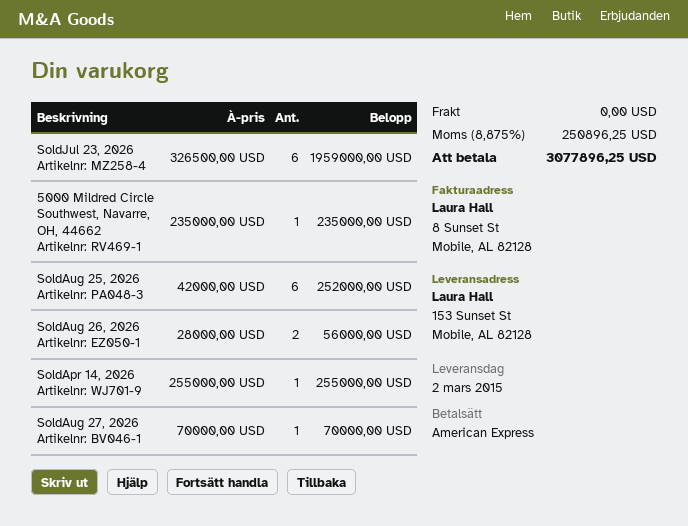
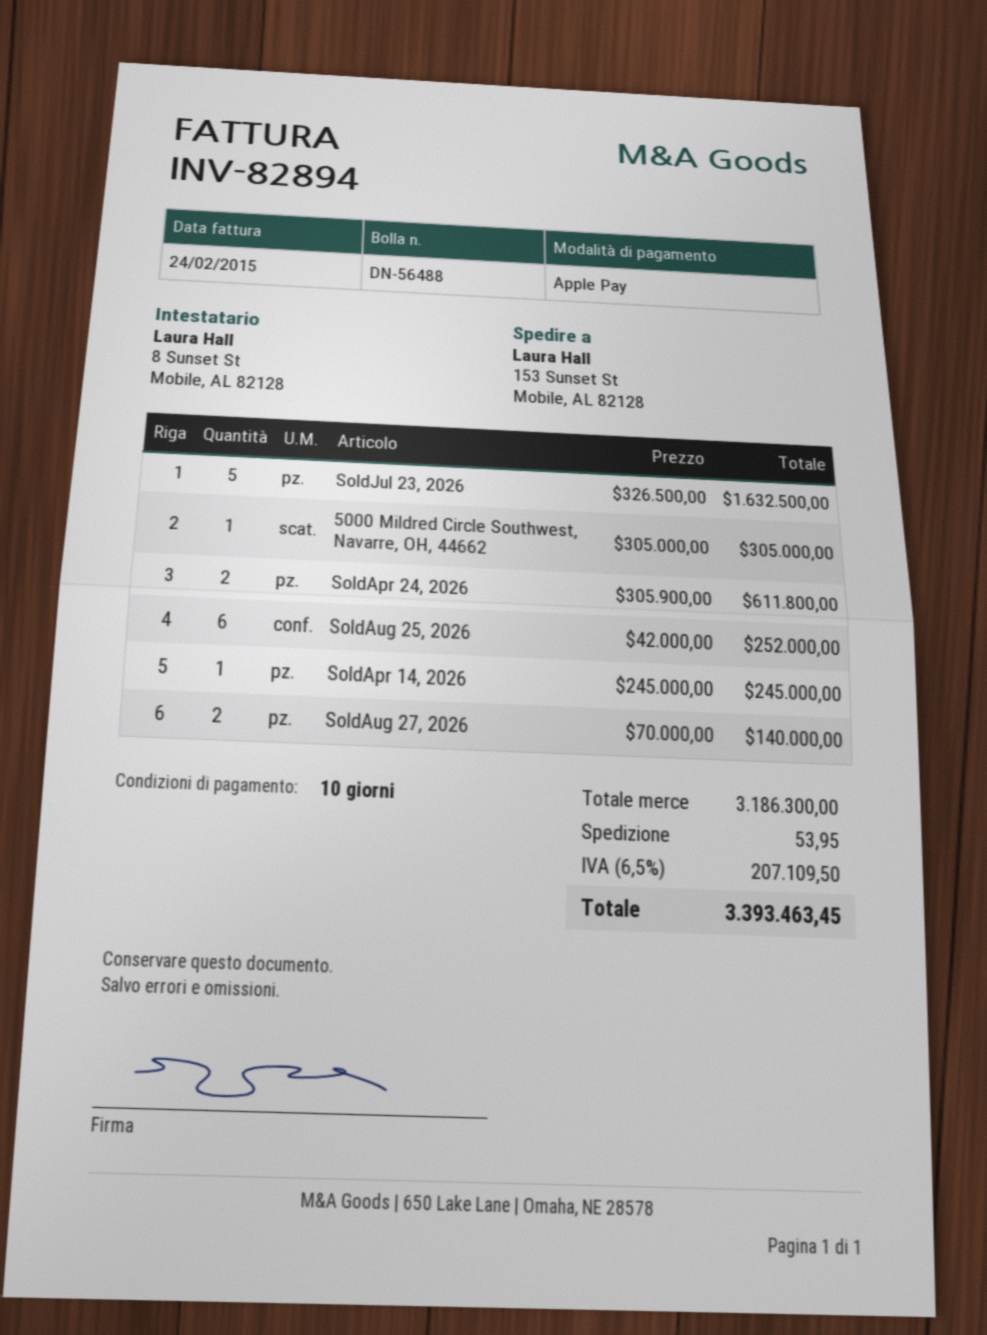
payment method: American Express -> Apple Pay
SoldJul 23, 2026: 6 x 326500.00 = 1959000.00 -> 5 x 326500.00 = 1632500.00
5000 Mildred Circle Southwest, Navarre, OH, 44662: 1 x 235000.00 = 235000.00 -> 1 x 305000.00 = 305000.00
SoldAug 26, 2026: 2 x 28000.00 = 56000.00 -> none
SoldApr 14, 2026: 1 x 255000.00 = 255000.00 -> 1 x 245000.00 = 245000.00
SoldAug 27, 2026: 1 x 70000.00 = 70000.00 -> 2 x 70000.00 = 140000.00
SoldApr 24, 2026: none -> 2 x 305900.00 = 611800.00
shipping: 0.00 -> 53.95
tax: 8.875% = 250896.25 -> 6.5% = 207109.50
total: 3077896.25 -> 3393463.45

